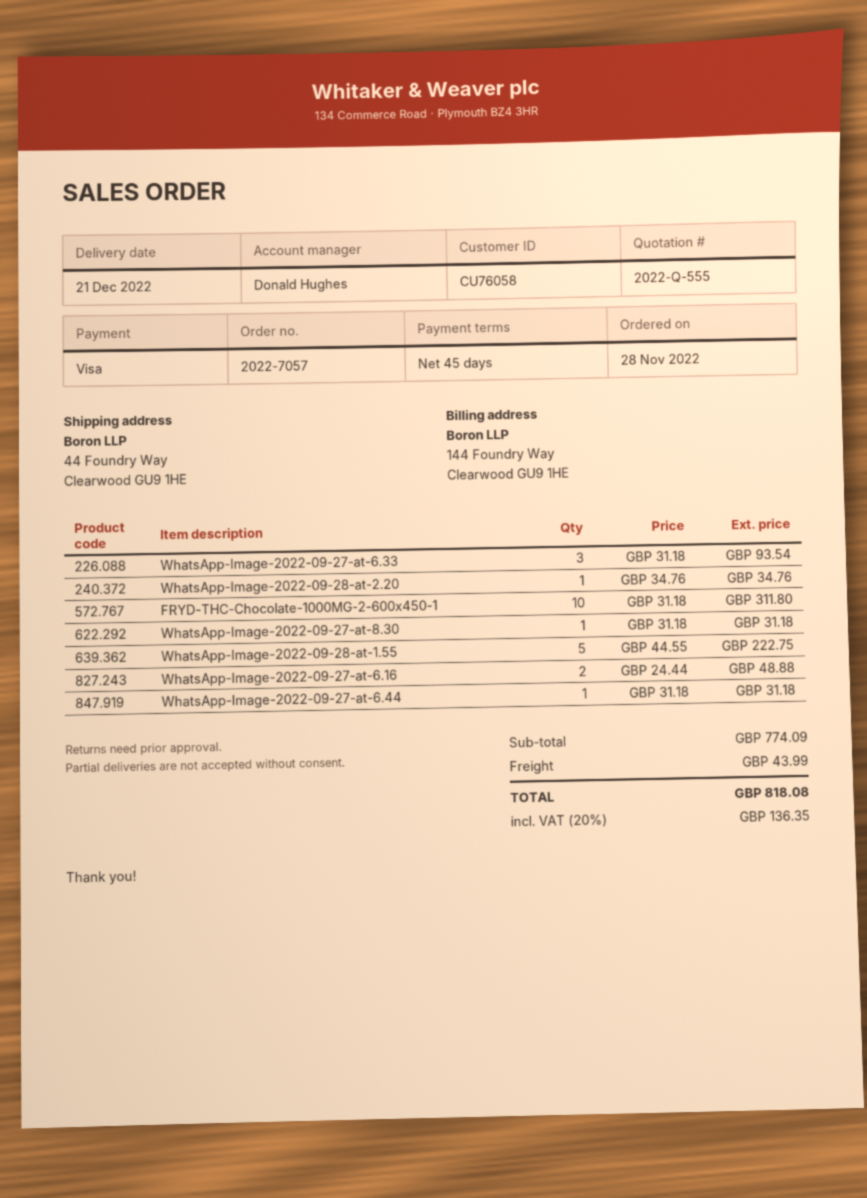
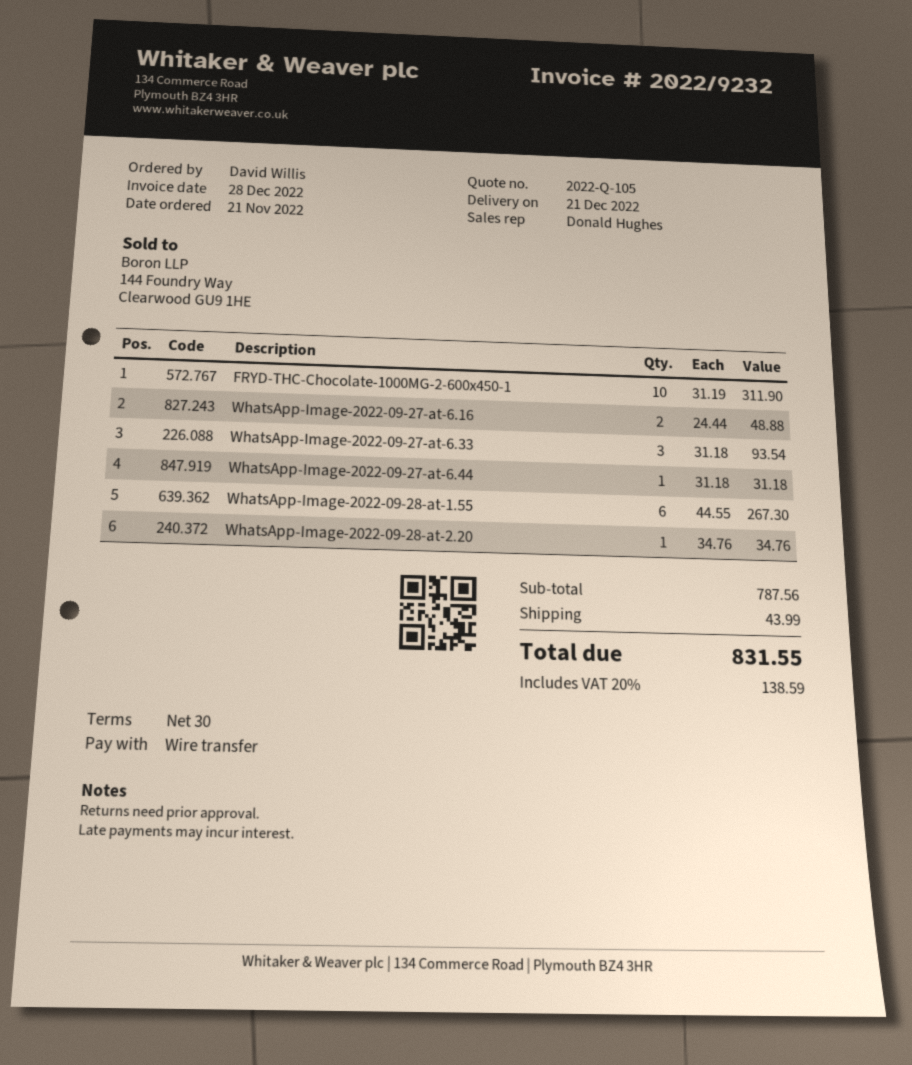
quote number: 2022-Q-555 -> 2022-Q-105
order date: 2022-11-28 -> 2022-11-21
payment terms: 45 days -> 30 days
payment method: Visa -> bank transfer
FRYD-THC-Chocolate-1000MG-2-600x450-1: 10 x 31.18 = 311.80 -> 10 x 31.19 = 311.90
WhatsApp-Image-2022-09-27-at-8.30: 1 x 31.18 = 31.18 -> none
WhatsApp-Image-2022-09-28-at-1.55: 5 x 44.55 = 222.75 -> 6 x 44.55 = 267.30
subtotal: 774.09 -> 787.56
tax: 20% = 136.35 -> 20% = 138.59
total: 818.08 -> 831.55

